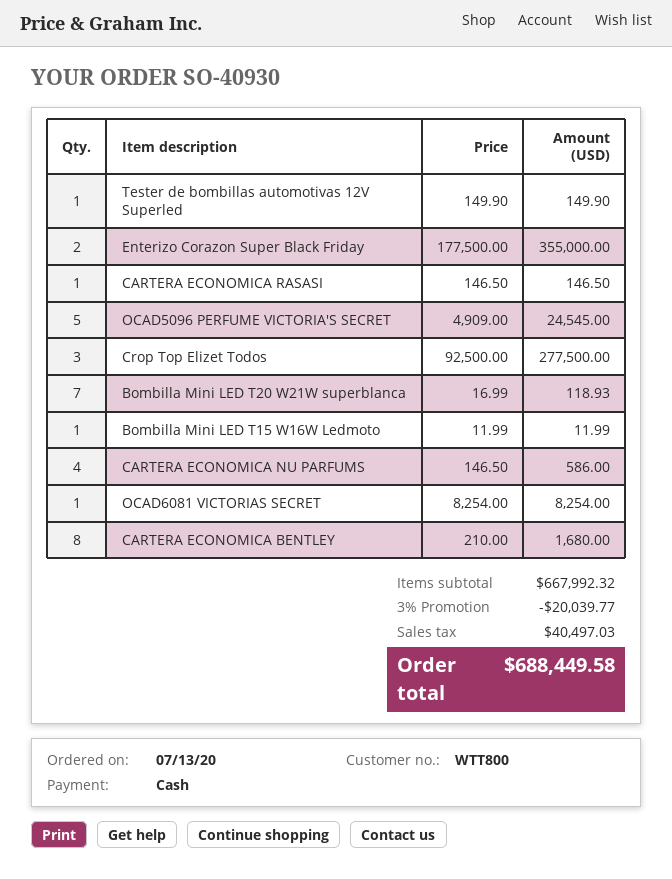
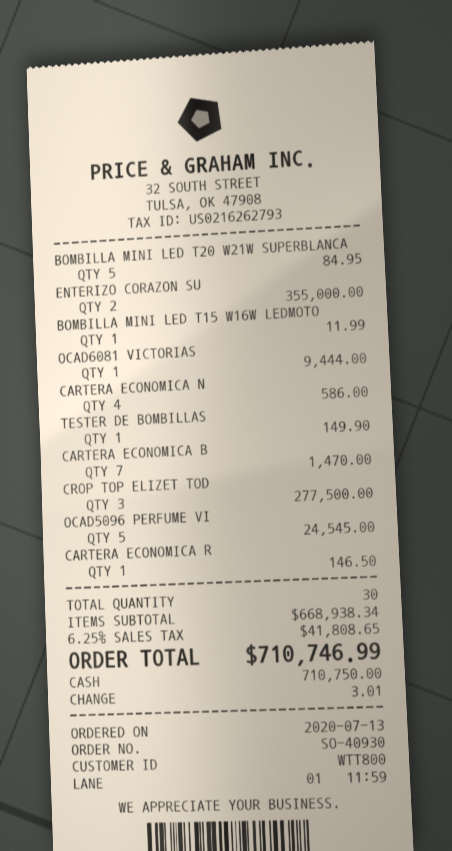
Bombilla Mini LED T20 W21W superblanca: 7 for 118.93 -> 5 for 84.95
OCAD6081 VICTORIAS SECRET: 1 for 8254.00 -> 1 for 9444.00
CARTERA ECONOMICA BENTLEY: 8 for 1680.00 -> 7 for 1470.00
subtotal: 667992.32 -> 668938.34
discount: 3% = 20039.77 -> none
tax: 40497.03 -> 41808.65
total: 688449.58 -> 710746.99

